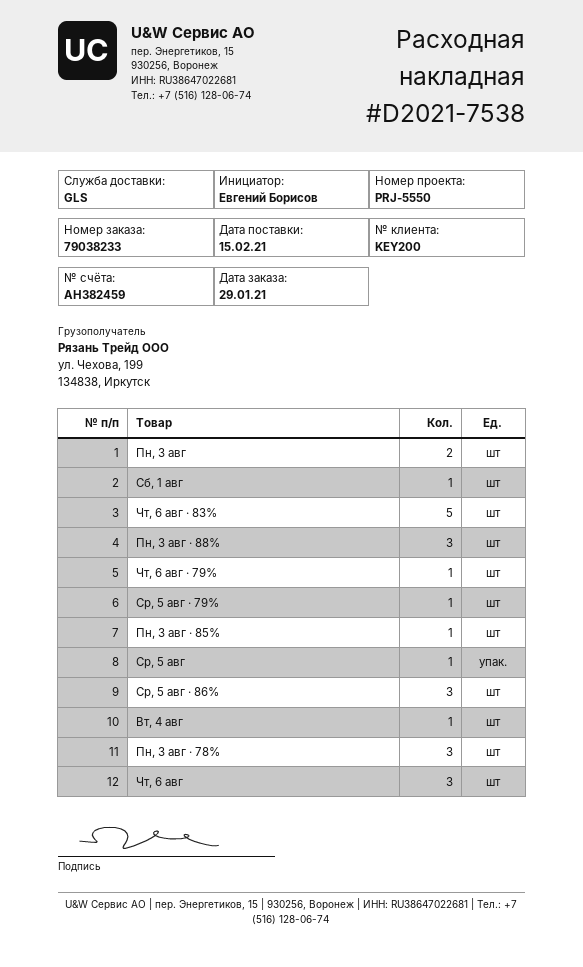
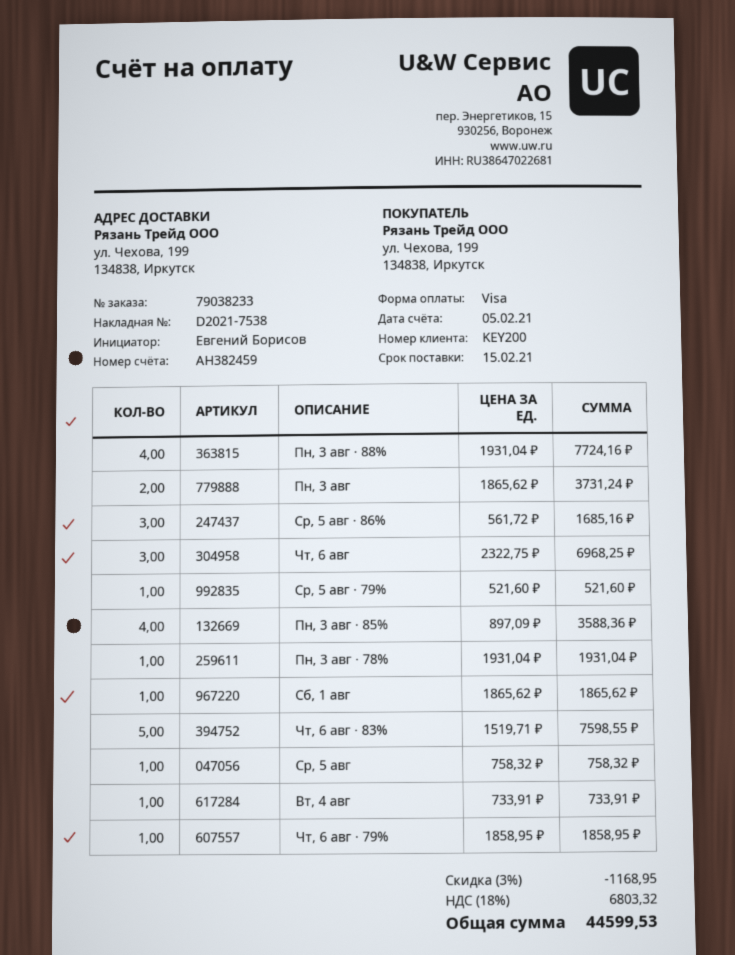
Пн, 3 авг · 88%: 3 -> 4
Пн, 3 авг · 85%: 1 -> 4
Пн, 3 авг · 78%: 3 -> 1

